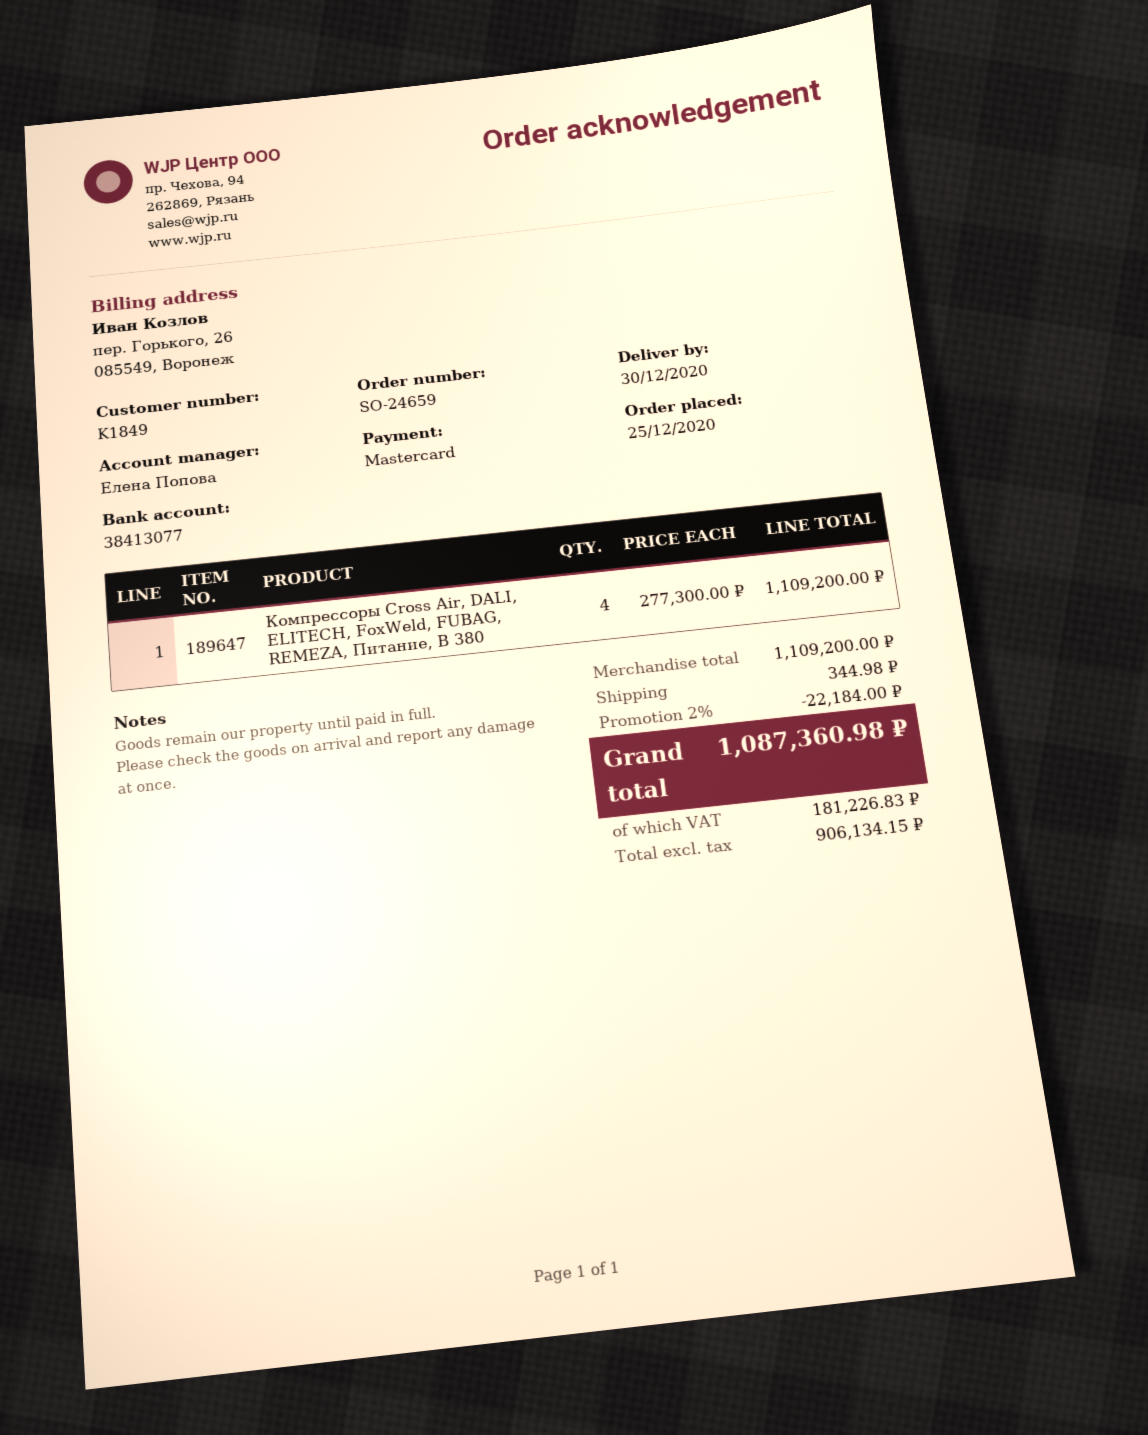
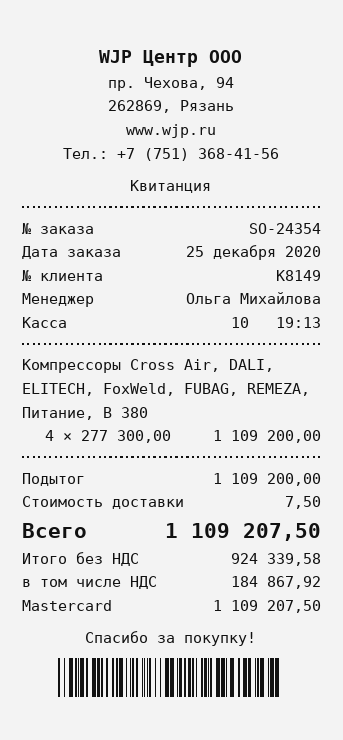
order number: SO-24659 -> SO-24354
customer number: K1849 -> K8149
sales rep: Елена Попова -> Ольга Михайлова
discount: 2% = 22184.00 -> none
shipping: 344.98 -> 7.50
net: 906134.15 -> 924339.58
tax: 181226.83 -> 184867.92
total: 1087360.98 -> 1109207.50

